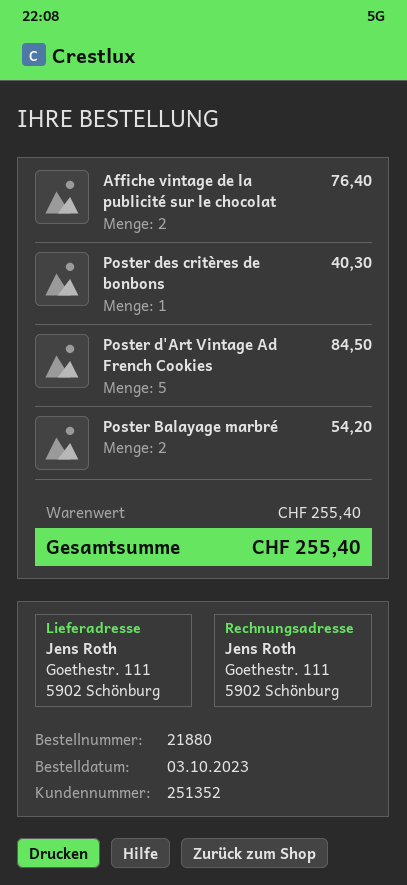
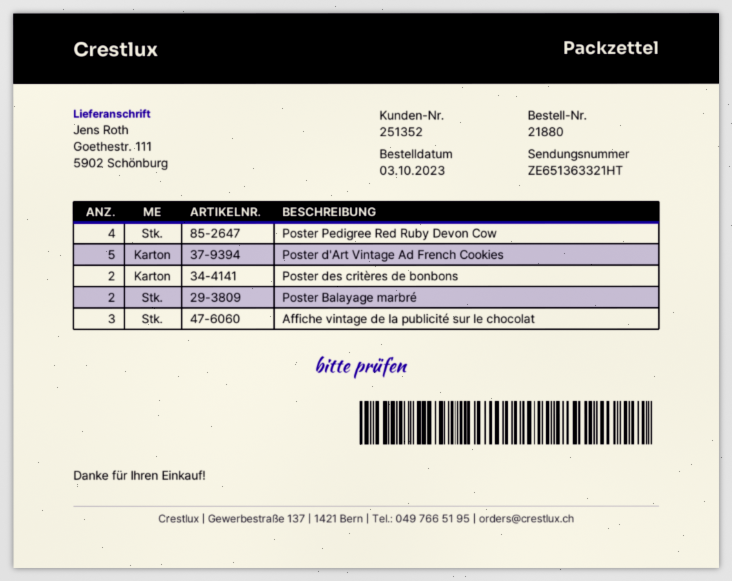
Affiche vintage de la publicité sur le chocolat: 2 -> 3
Poster des critères de bonbons: 1 -> 2
Poster Pedigree Red Ruby Devon Cow: none -> 4

